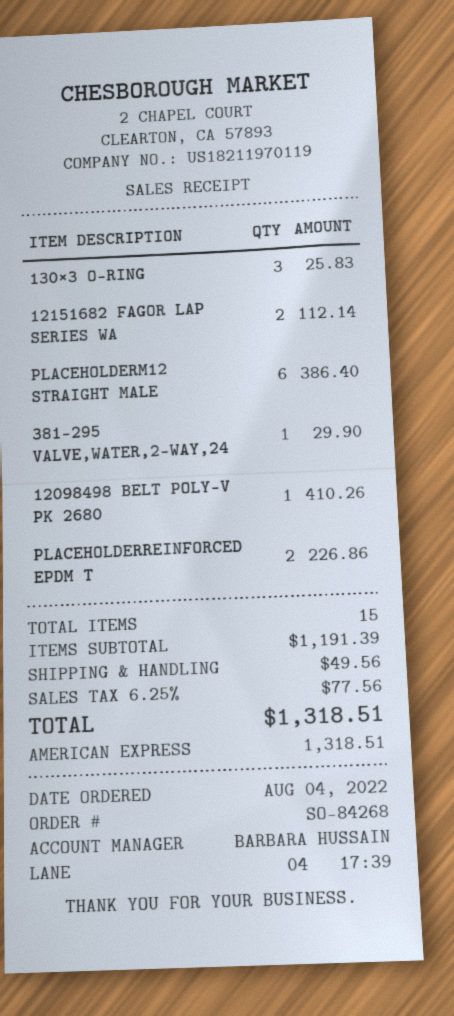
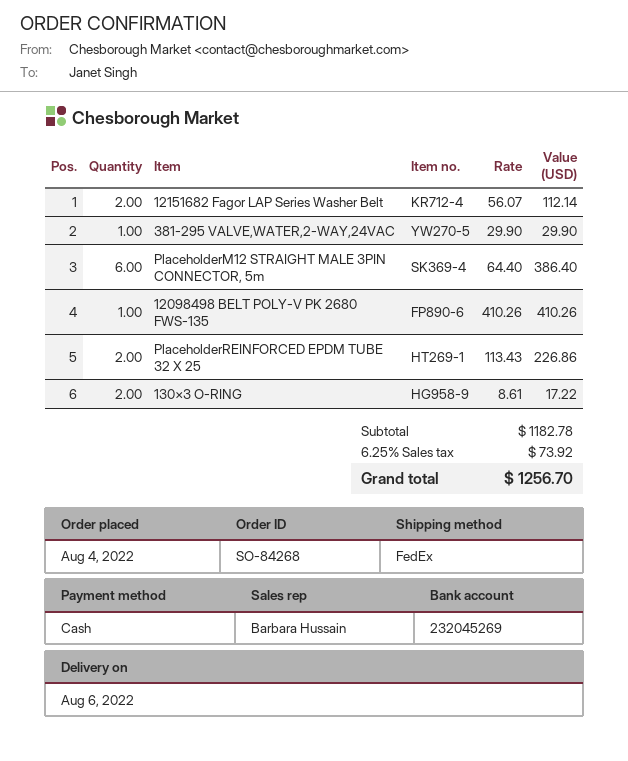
payment method: American Express -> cash
130×3 O-RING: 3 for 25.83 -> 2 for 17.22
subtotal: 1191.39 -> 1182.78
shipping: 49.56 -> none
tax: 6.25% = 77.56 -> 6.25% = 73.92
total: 1318.51 -> 1256.70

